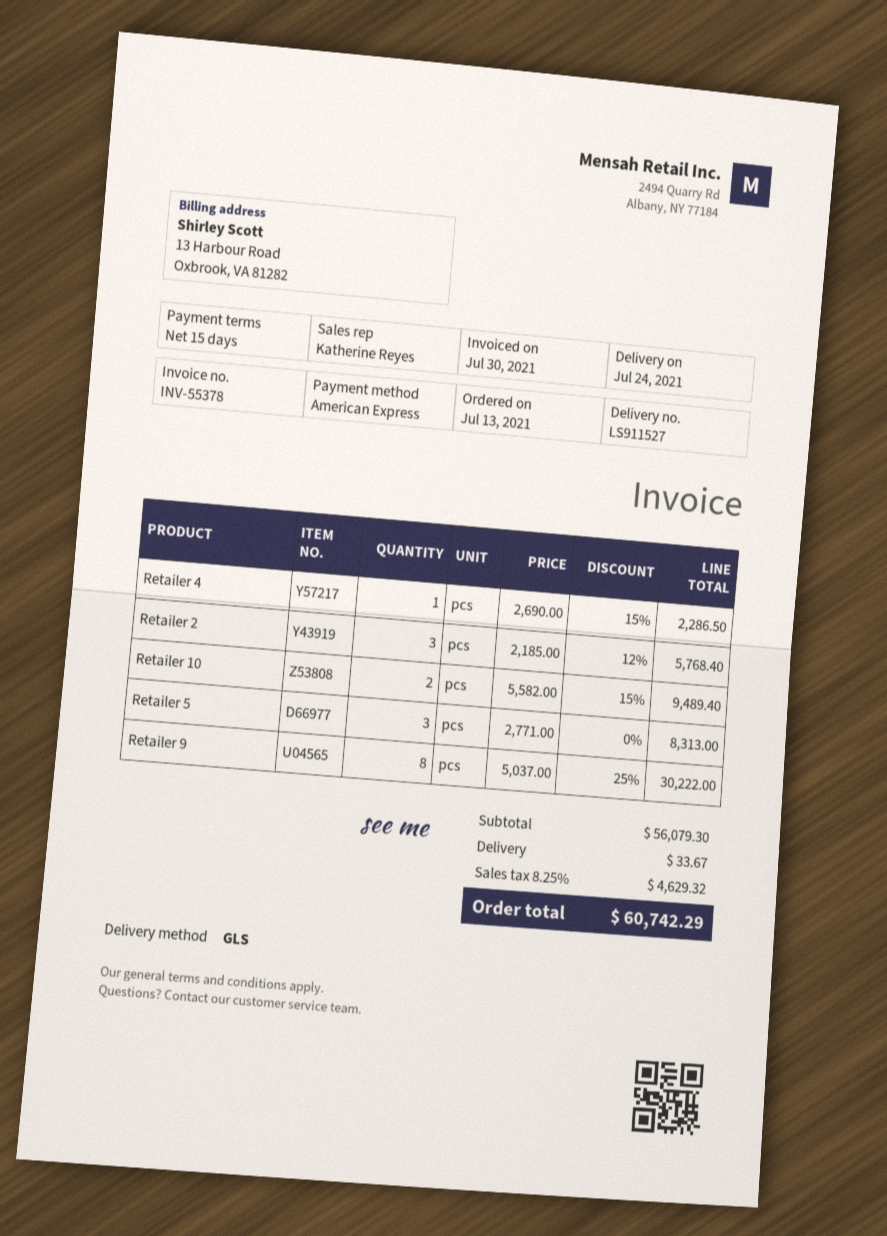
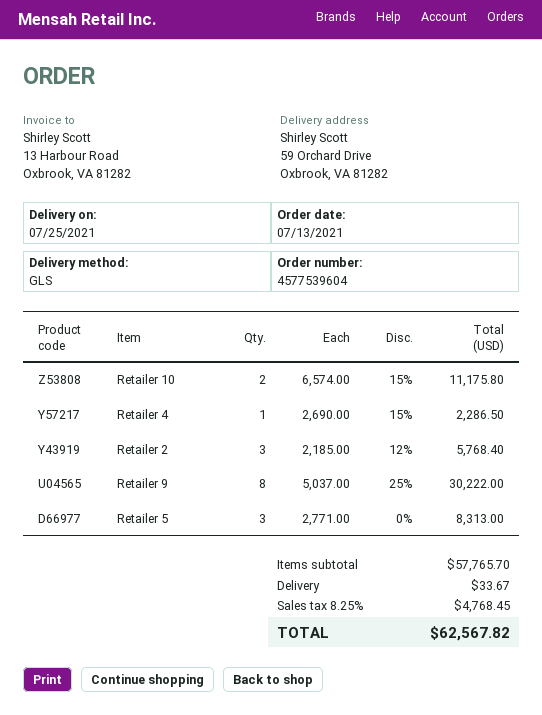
delivery date: 2021-07-24 -> 2021-07-25
Retailer 10: 2 x 5582.00 - 15% = 9489.40 -> 2 x 6574.00 - 15% = 11175.80
subtotal: 56079.30 -> 57765.70
tax: 8.25% = 4629.32 -> 8.25% = 4768.45
total: 60742.29 -> 62567.82

